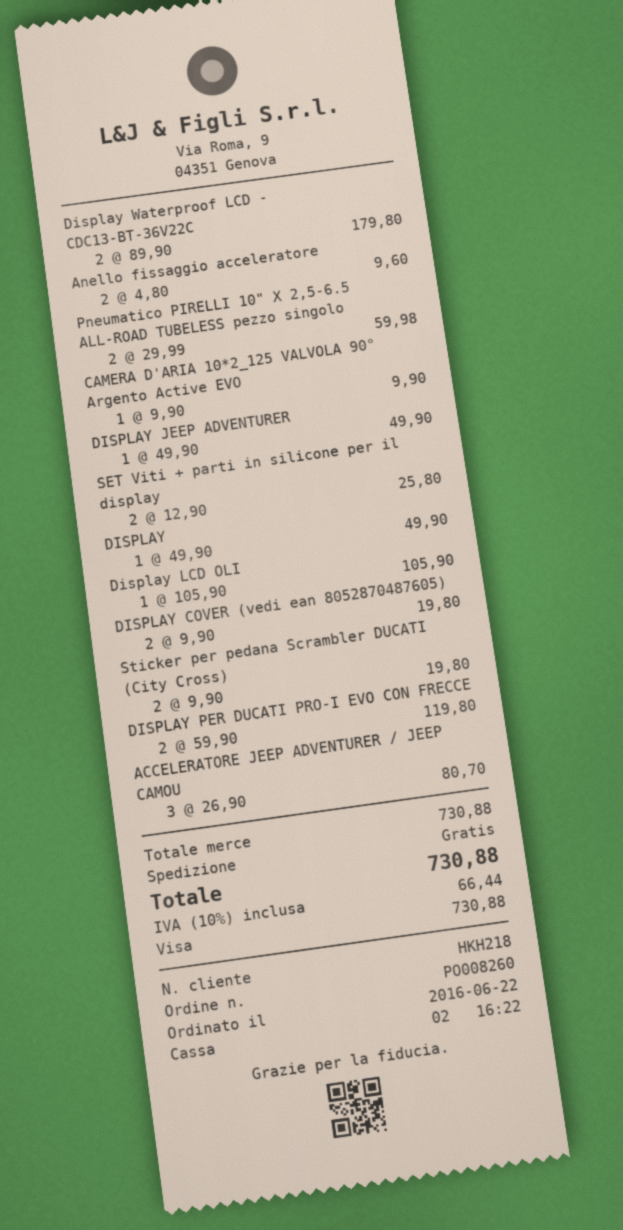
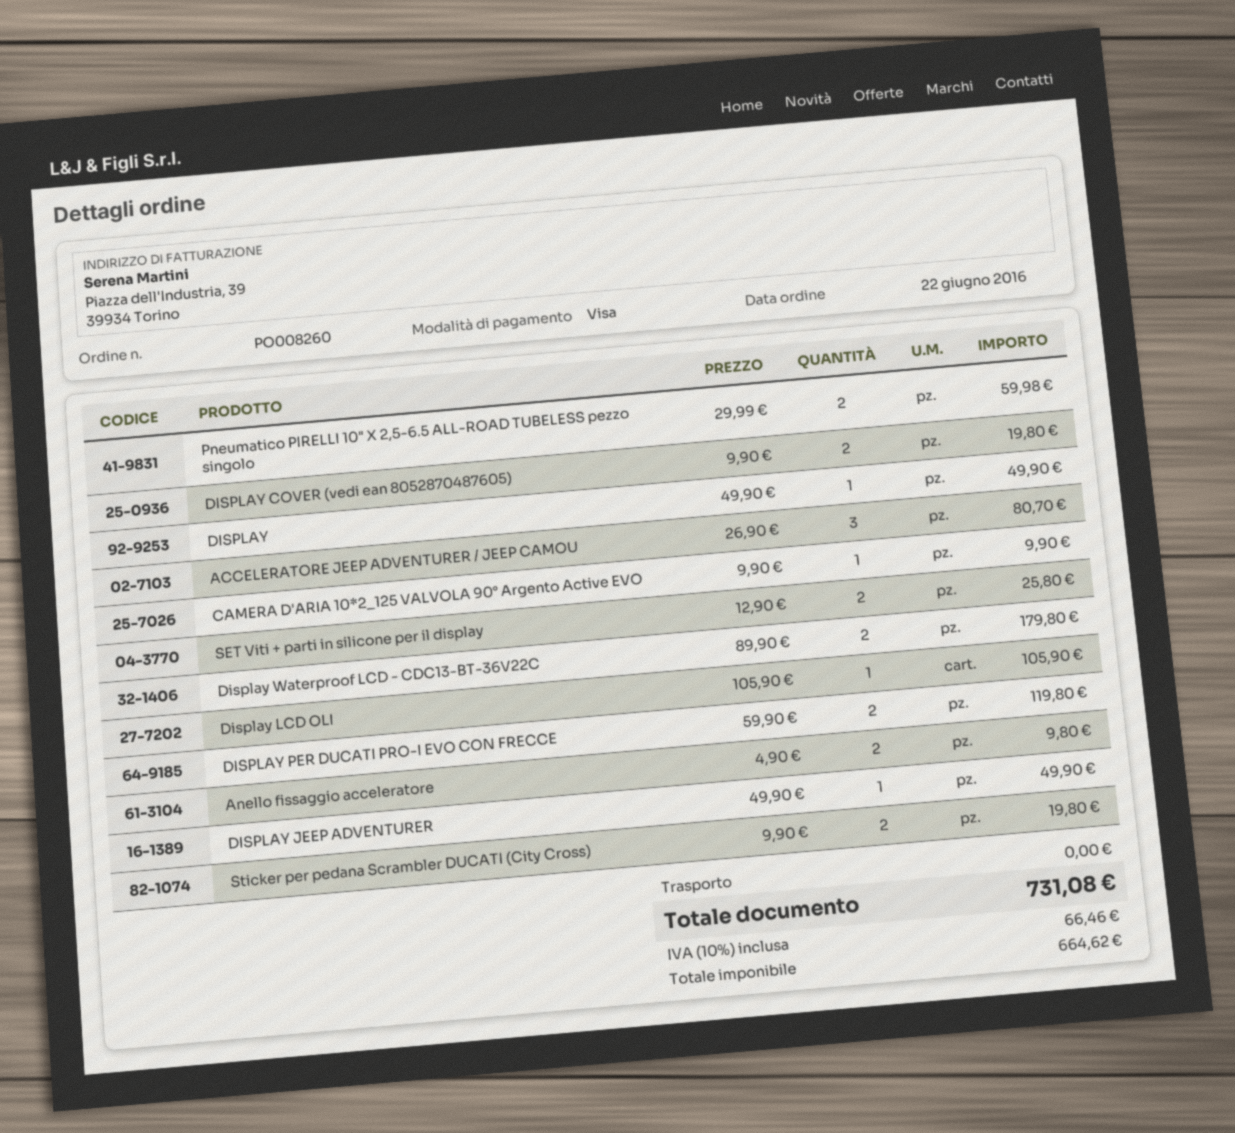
Anello fissaggio acceleratore: 2 x 4.80 = 9.60 -> 2 x 4.90 = 9.80
tax: 10% = 66.44 -> 10% = 66.46
total: 730.88 -> 731.08

